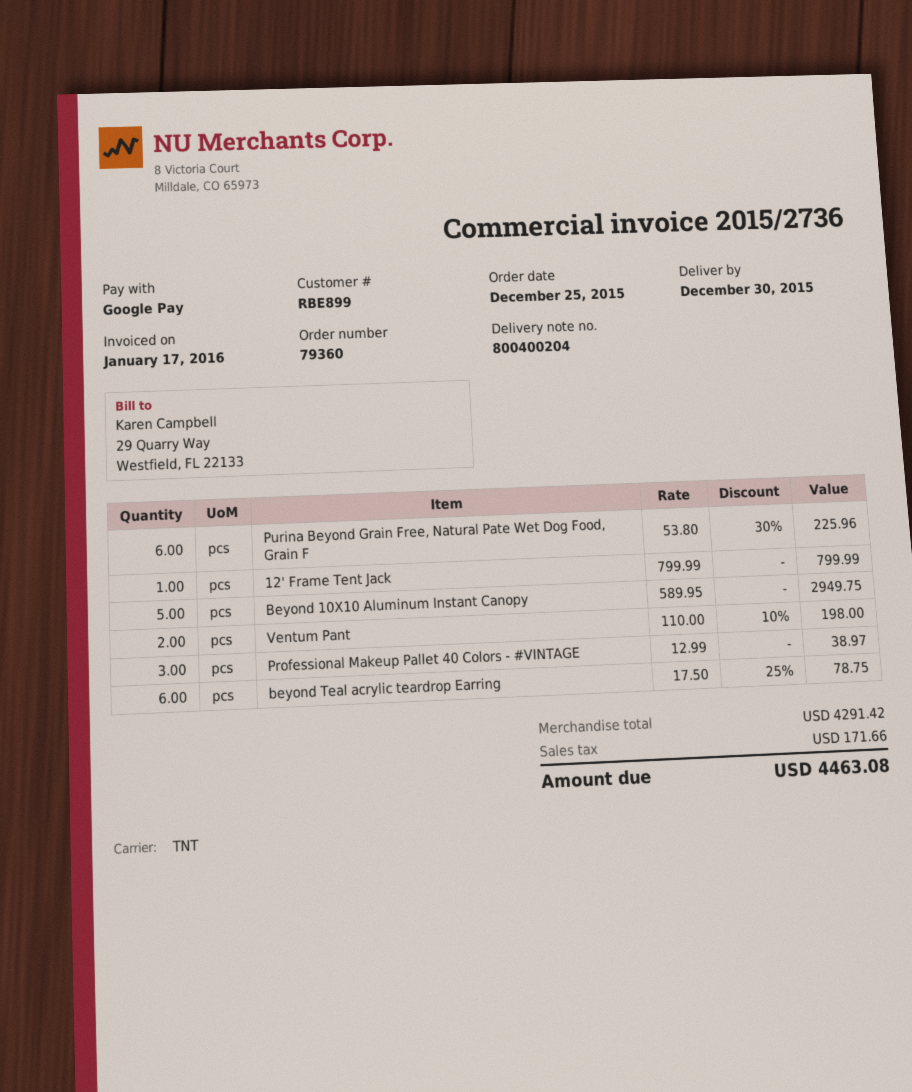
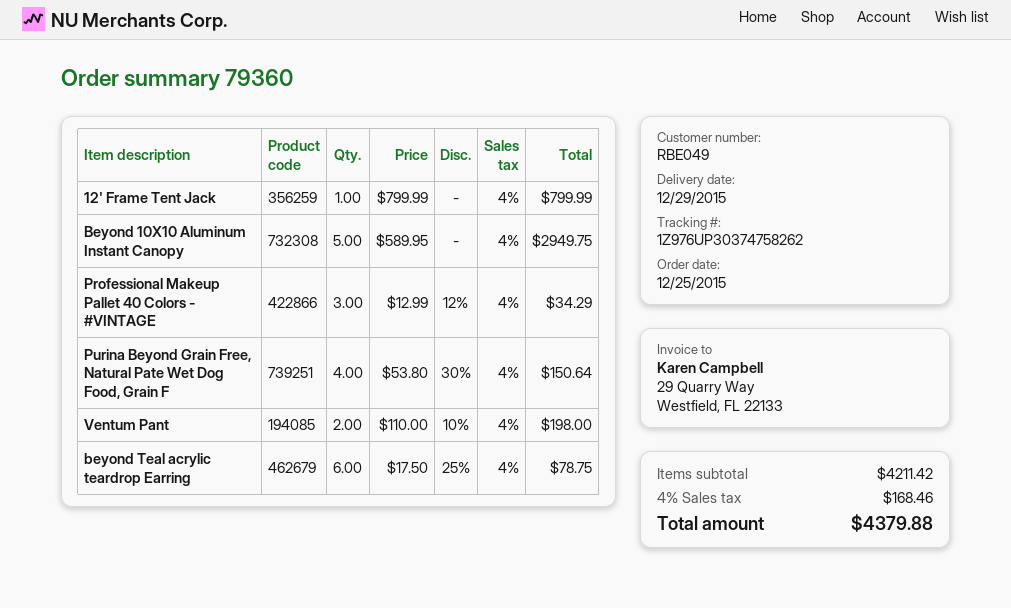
delivery date: 2015-12-30 -> 2015-12-29
customer number: RBE899 -> RBE049
Purina Beyond Grain Free, Natural Pate Wet Dog Food, Grain F: 6 x 53.80 - 30% = 225.96 -> 4 x 53.80 - 30% = 150.64
Professional Makeup Pallet 40 Colors - #VINTAGE: 3 x 12.99 = 38.97 -> 3 x 12.99 - 12% = 34.29
subtotal: 4291.42 -> 4211.42
tax: 171.66 -> 168.46
total: 4463.08 -> 4379.88

